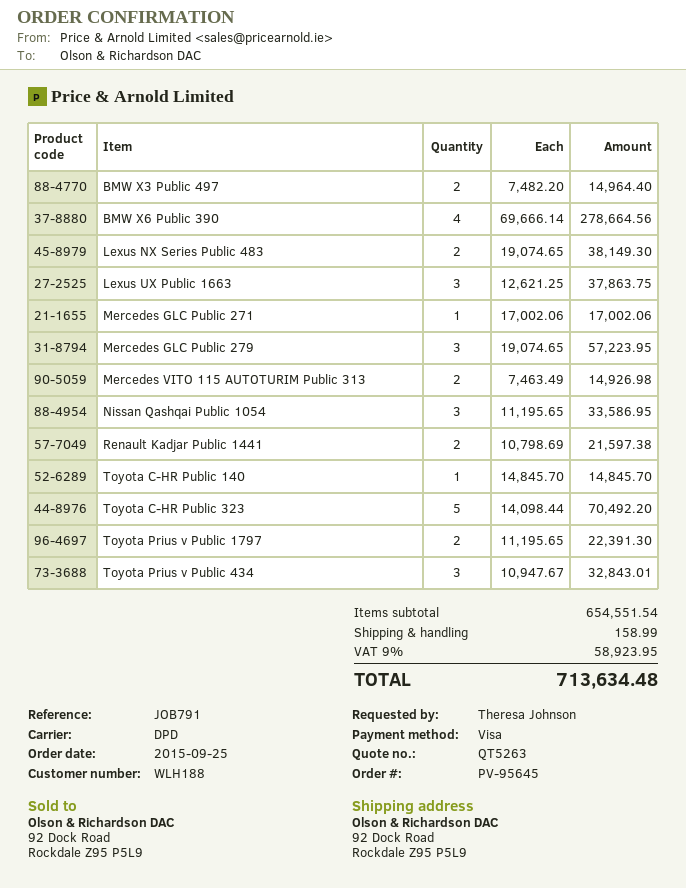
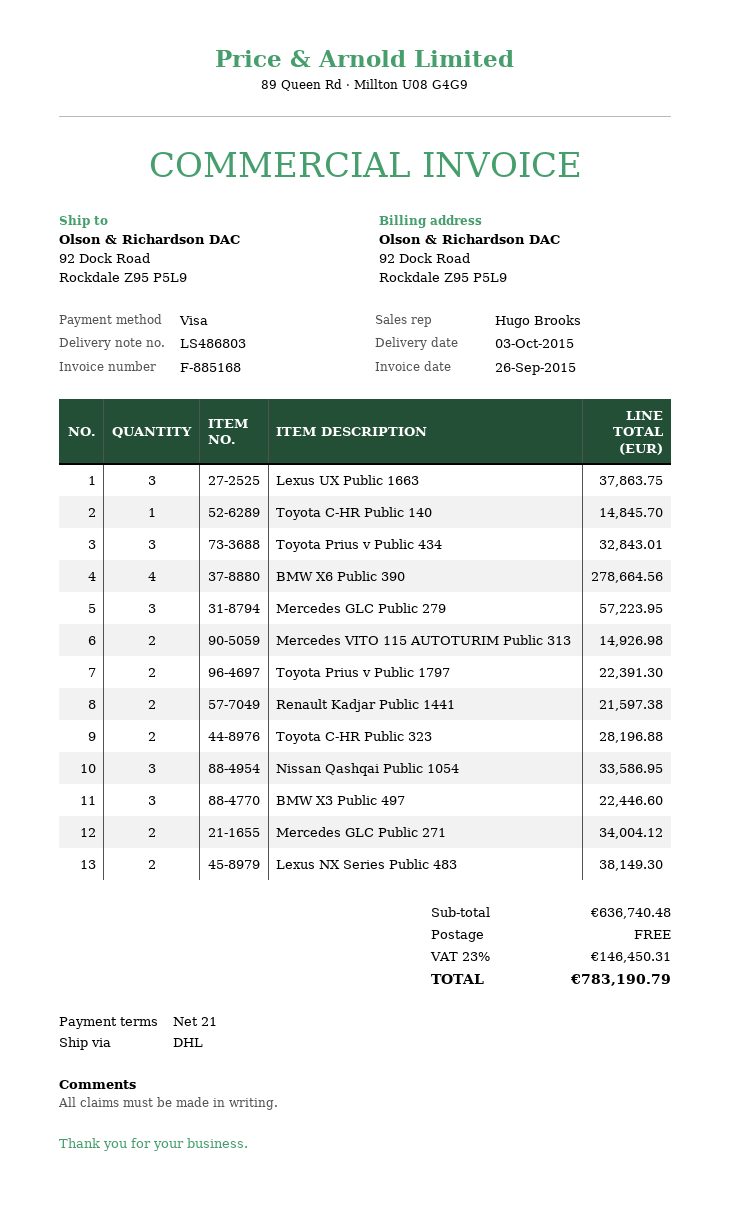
shipping method: DPD -> DHL
BMW X3 Public 497: 2 for 14964.40 -> 3 for 22446.60
Mercedes GLC Public 271: 1 for 17002.06 -> 2 for 34004.12
Toyota C-HR Public 323: 5 for 70492.20 -> 2 for 28196.88
subtotal: 654551.54 -> 636740.48
shipping: 158.99 -> 0.00
tax: 9% = 58923.95 -> 23% = 146450.31
total: 713634.48 -> 783190.79

